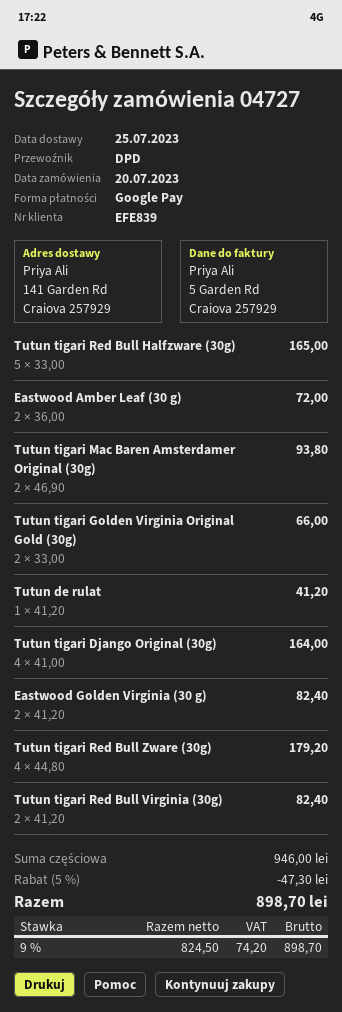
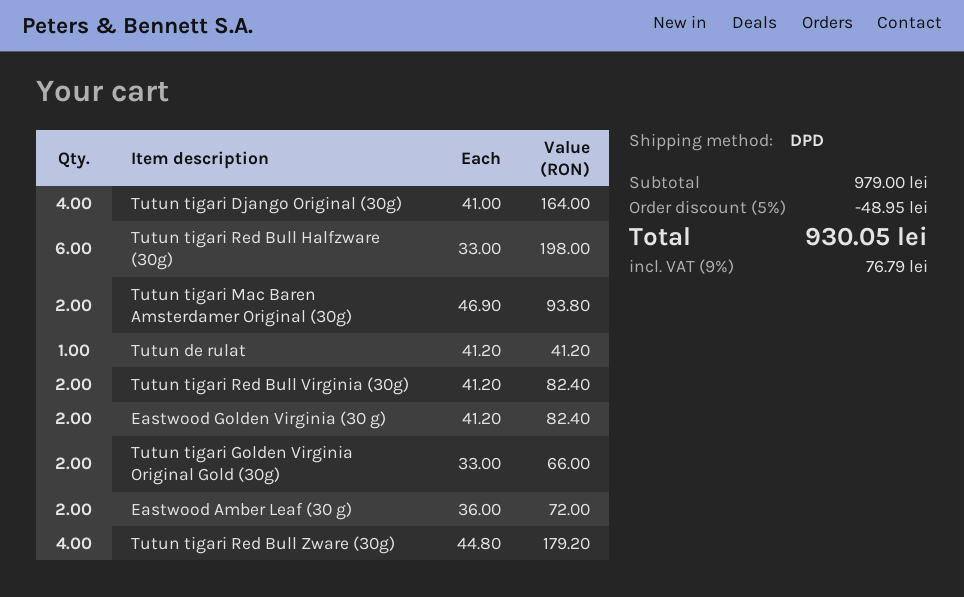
Tutun tigari Red Bull Halfzware (30g): 5 x 33.00 = 165.00 -> 6 x 33.00 = 198.00
subtotal: 946.00 -> 979.00
discount: 5% = 47.30 -> 5% = 48.95
tax: 9% = 74.20 -> 9% = 76.79
total: 898.70 -> 930.05

